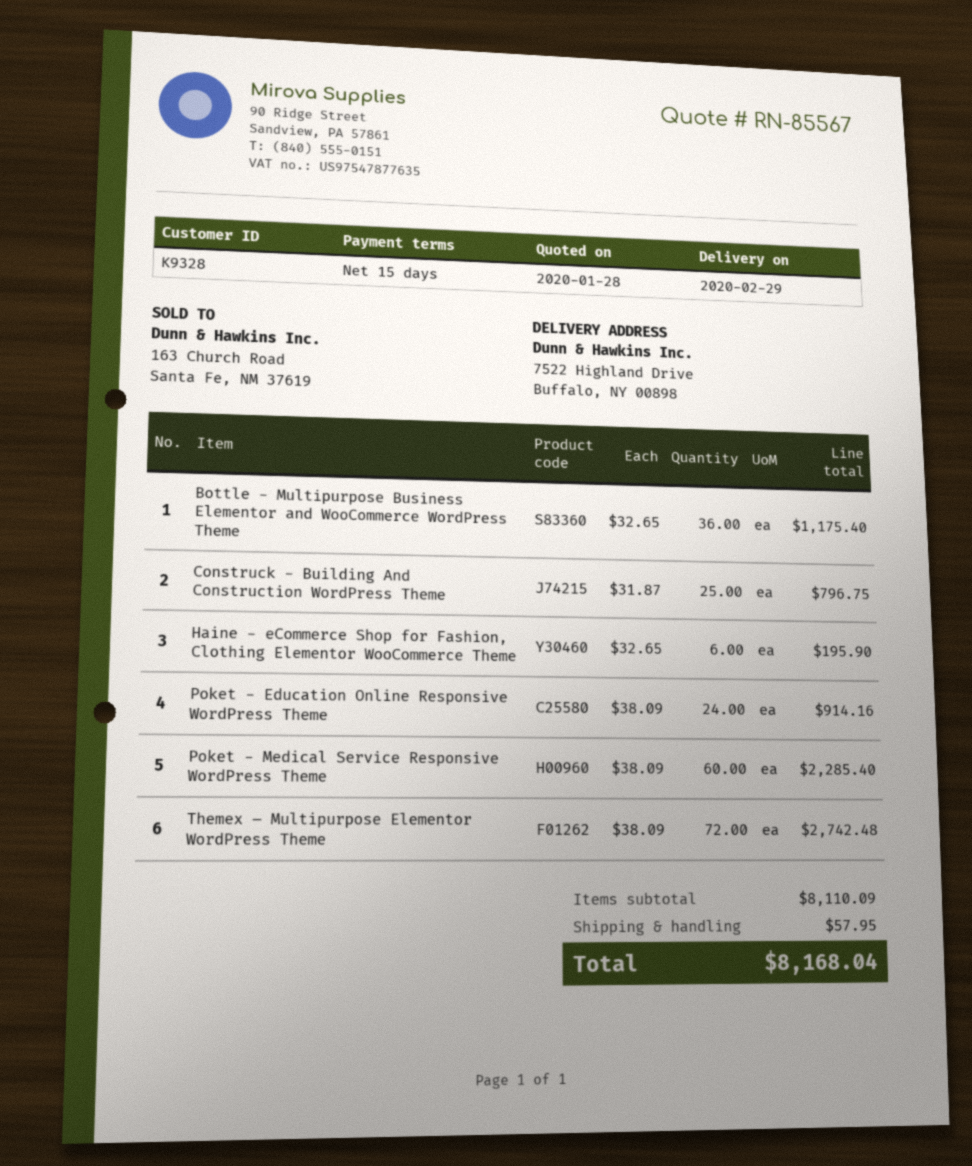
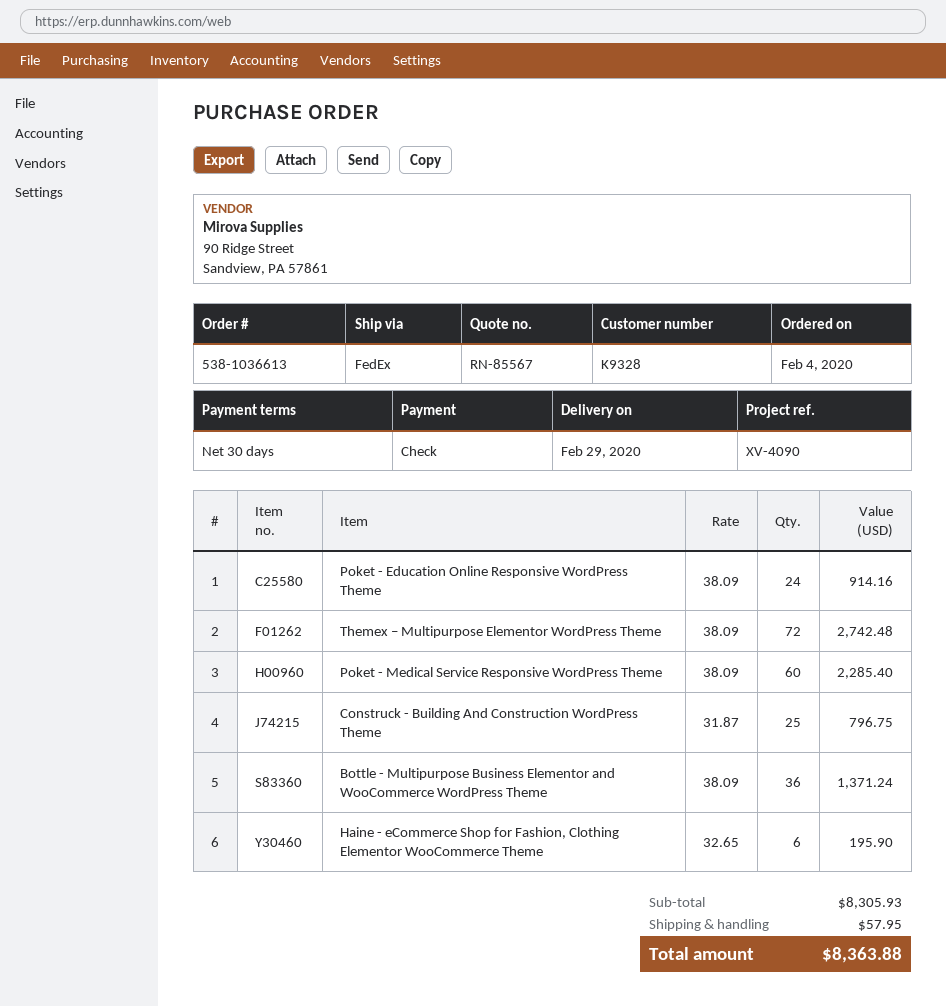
payment terms: 15 days -> 30 days
Bottle - Multipurpose Business Elementor and WooCommerce WordPress Theme: 36 x 32.65 = 1175.40 -> 36 x 38.09 = 1371.24
subtotal: 8110.09 -> 8305.93
total: 8168.04 -> 8363.88

